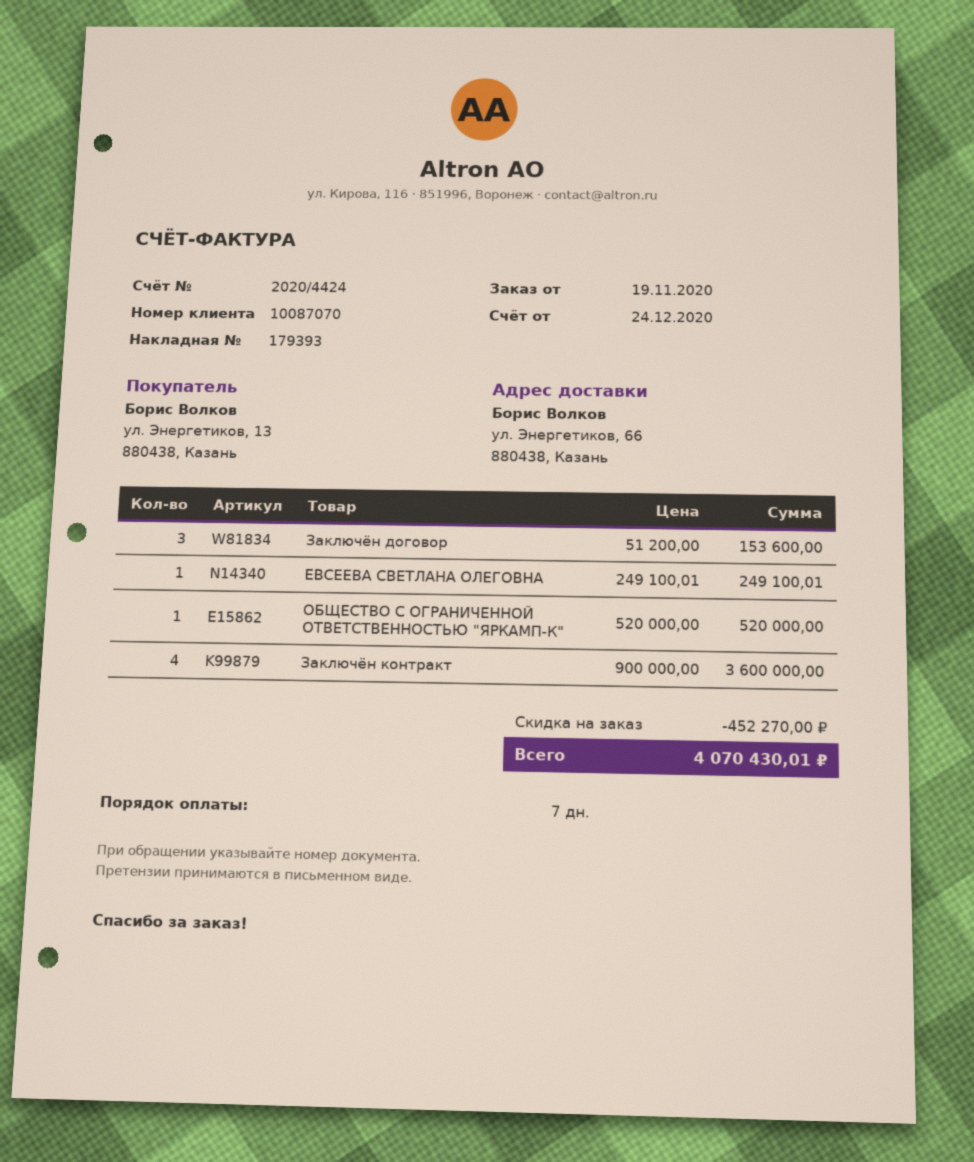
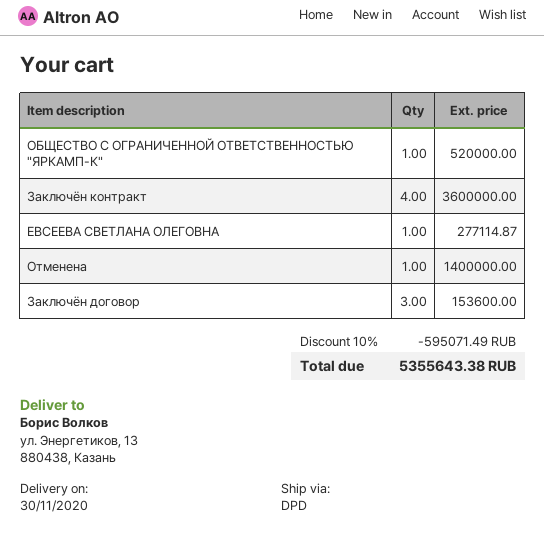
ship to: ул. Энергетиков, 66, 880438, Казань -> ул. Энергетиков, 13, 880438, Казань
ЕВСЕЕВА СВЕТЛАНА ОЛЕГОВНА: 1 for 249100.01 -> 1 for 277114.87
Отменена: none -> 1 for 1400000.00
discount: 452270.00 -> 595071.49
total: 4070430.01 -> 5355643.38

